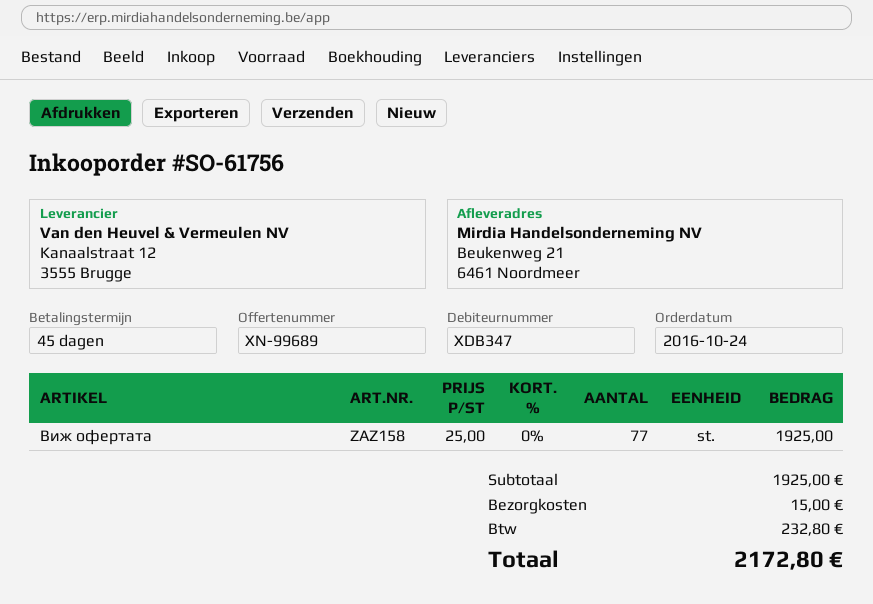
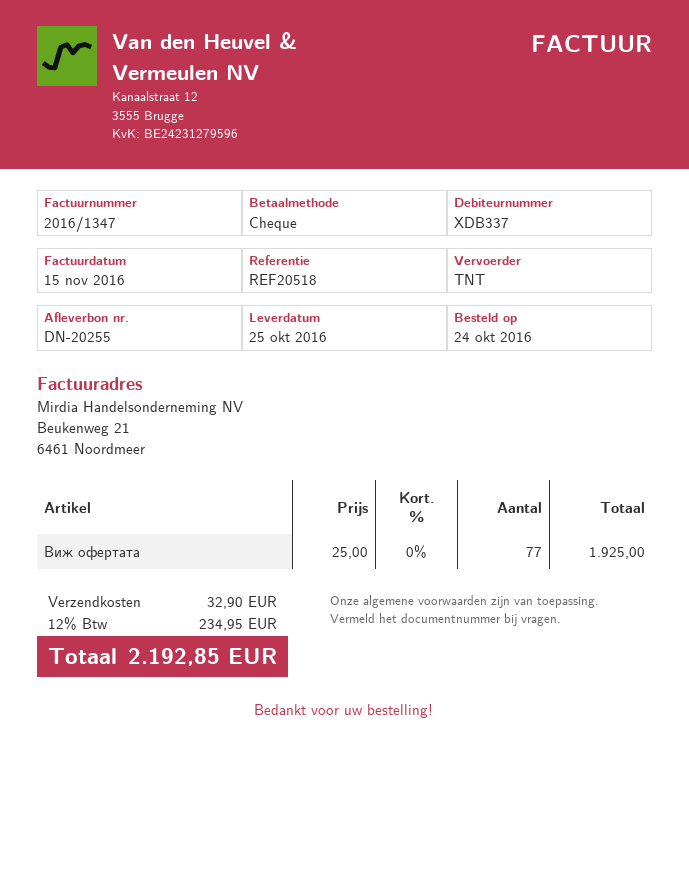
customer number: XDB347 -> XDB337
shipping: 15.00 -> 32.90
tax: 232.80 -> 234.95
total: 2172.80 -> 2192.85

